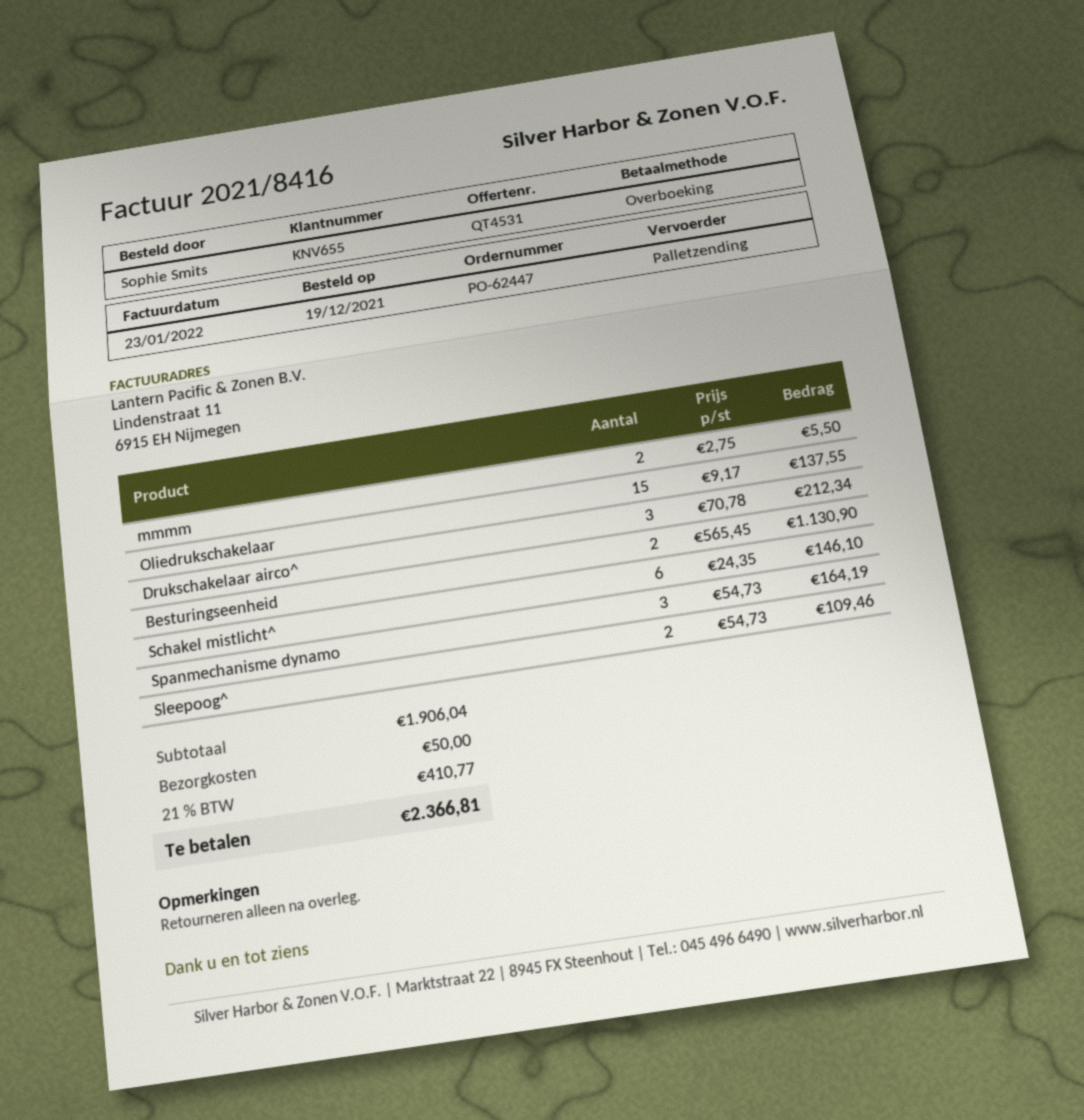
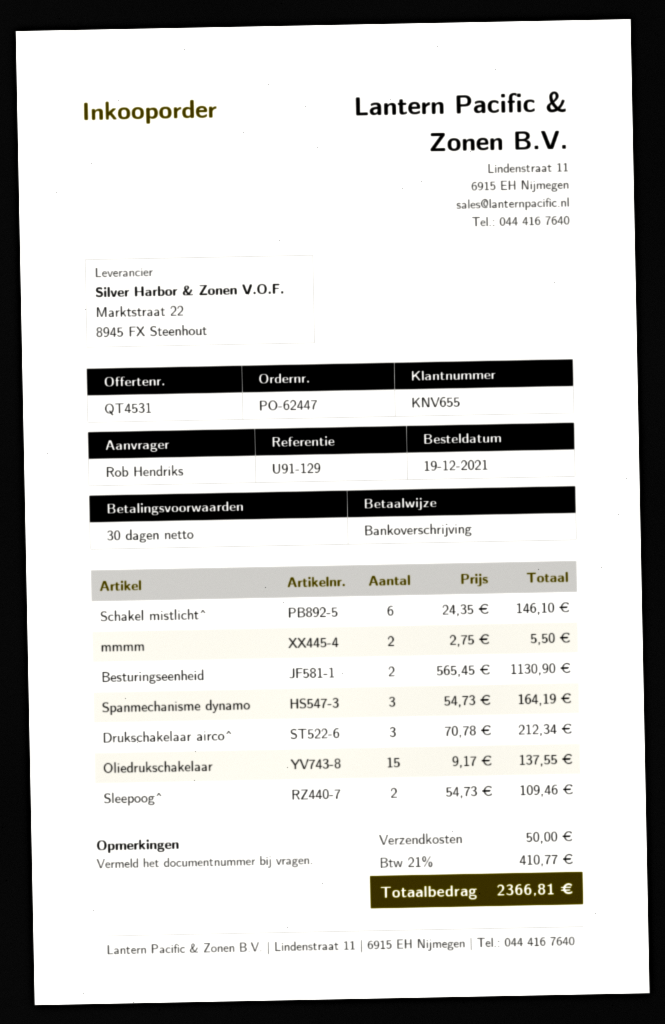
ordered by: Sophie Smits -> Rob Hendriks

